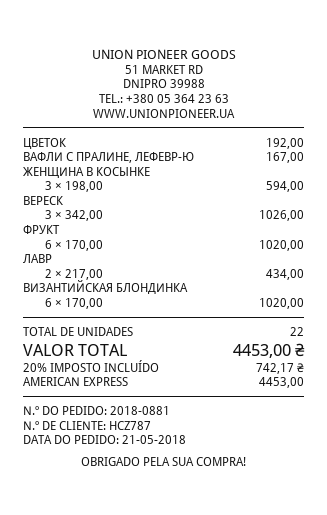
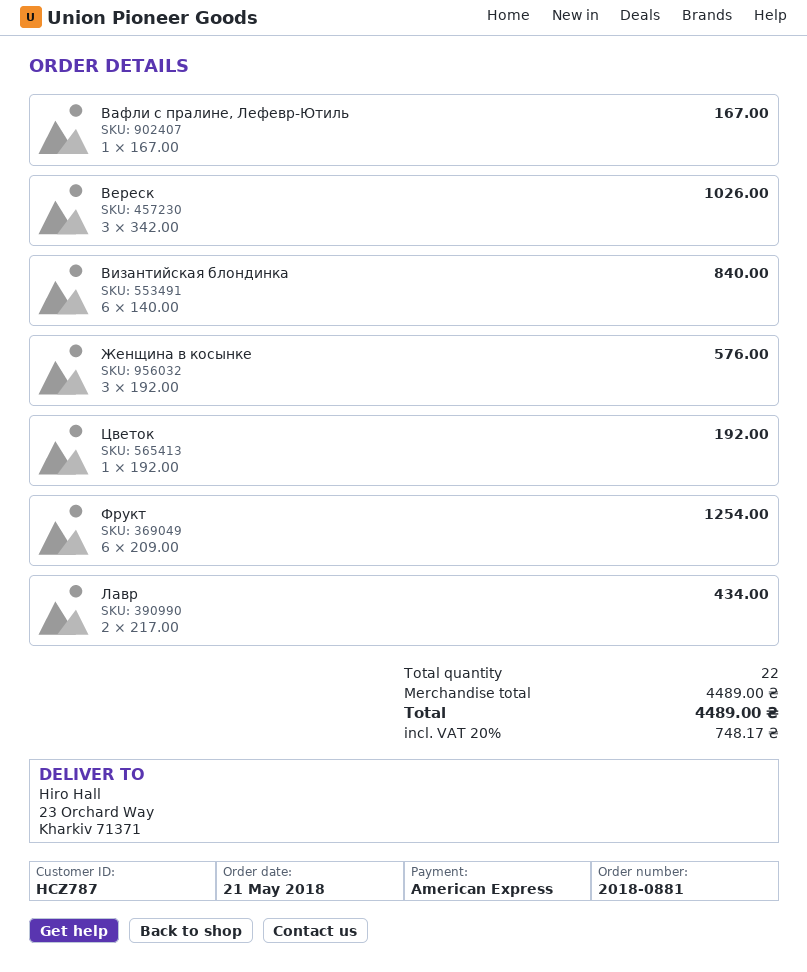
ЖЕНЩИНА В КОСЫНКЕ: 3 x 198.00 = 594.00 -> 3 x 192.00 = 576.00
ФРУКТ: 6 x 170.00 = 1020.00 -> 6 x 209.00 = 1254.00
ВИЗАНТИЙСКАЯ БЛОНДИНКА: 6 x 170.00 = 1020.00 -> 6 x 140.00 = 840.00
tax: 20% = 742.17 -> 20% = 748.17
total: 4453.00 -> 4489.00

